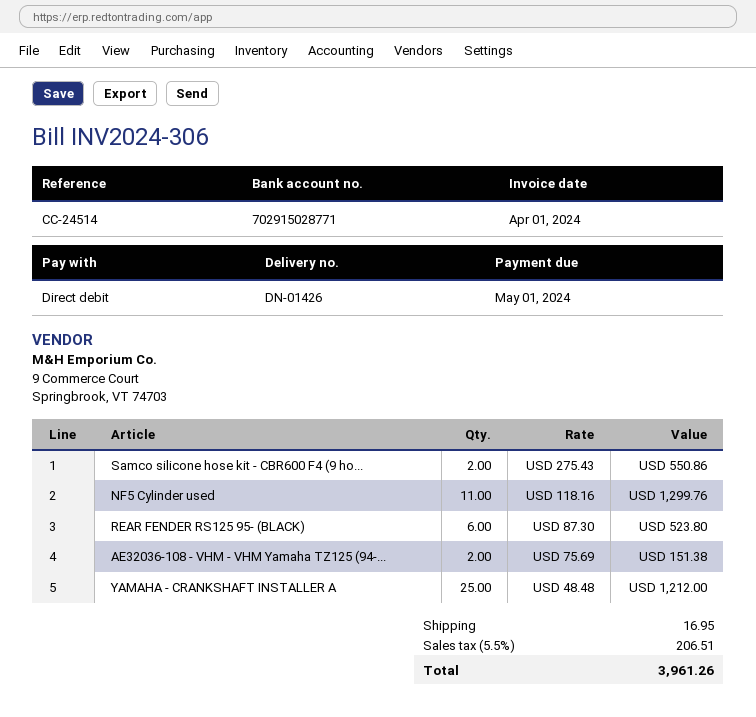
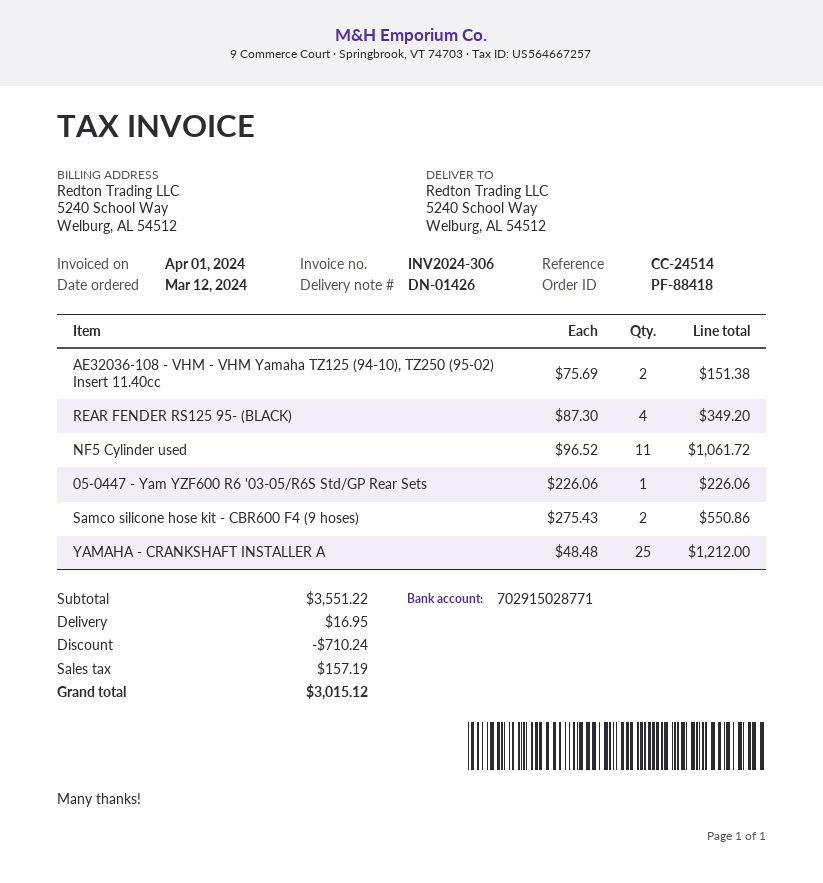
NF5 Cylinder used: 11 x 118.16 = 1299.76 -> 11 x 96.52 = 1061.72
REAR FENDER RS125 95- (BLACK): 6 x 87.30 = 523.80 -> 4 x 87.30 = 349.20
05-0447 - Yam YZF600 R6 '03-05/R6S Std/GP Rear Sets: none -> 1 x 226.06 = 226.06
discount: none -> 710.24
tax: 206.51 -> 157.19
total: 3961.26 -> 3015.12

